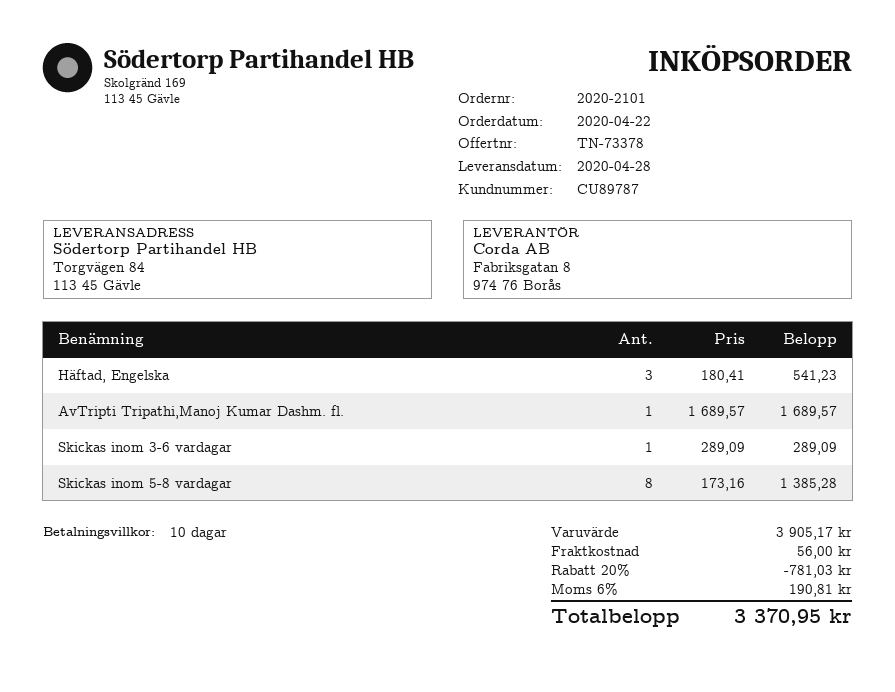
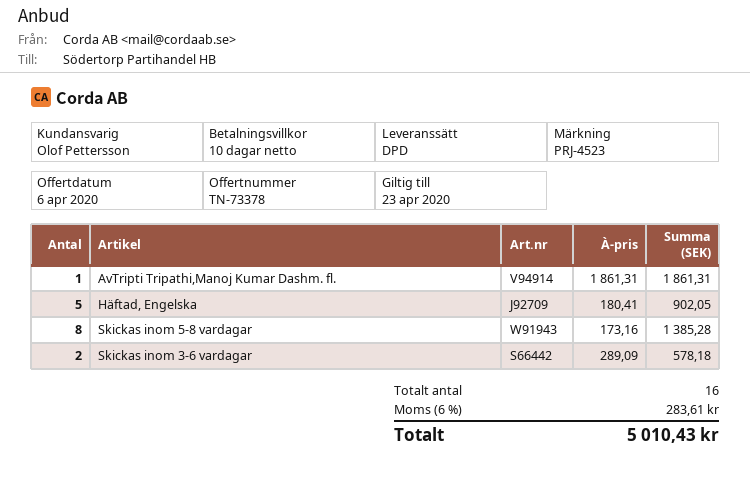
Häftad, Engelska: 3 x 180.41 = 541.23 -> 5 x 180.41 = 902.05
AvTripti Tripathi,Manoj Kumar Dashm. fl.: 1 x 1689.57 = 1689.57 -> 1 x 1861.31 = 1861.31
Skickas inom 3-6 vardagar: 1 x 289.09 = 289.09 -> 2 x 289.09 = 578.18
discount: 20% = 781.03 -> none
shipping: 56.00 -> none
tax: 6% = 190.81 -> 6% = 283.61
total: 3370.95 -> 5010.43

